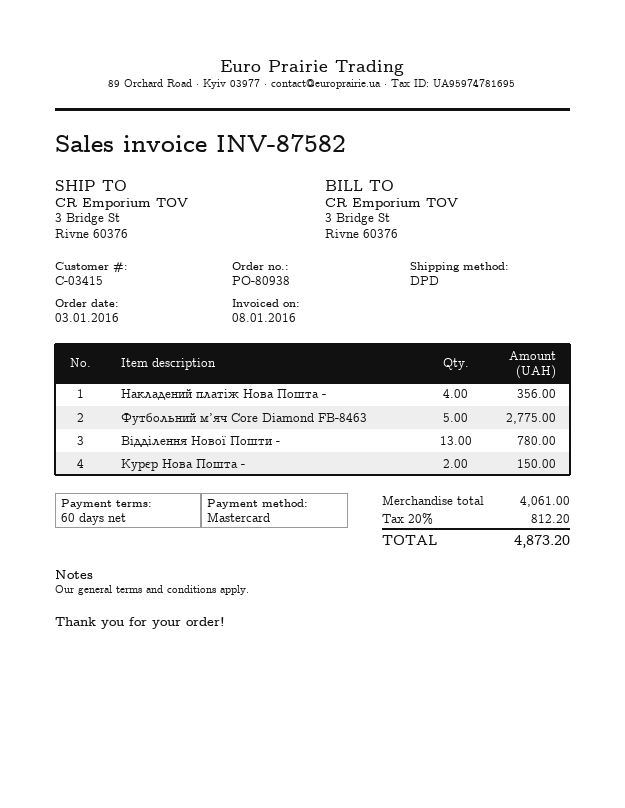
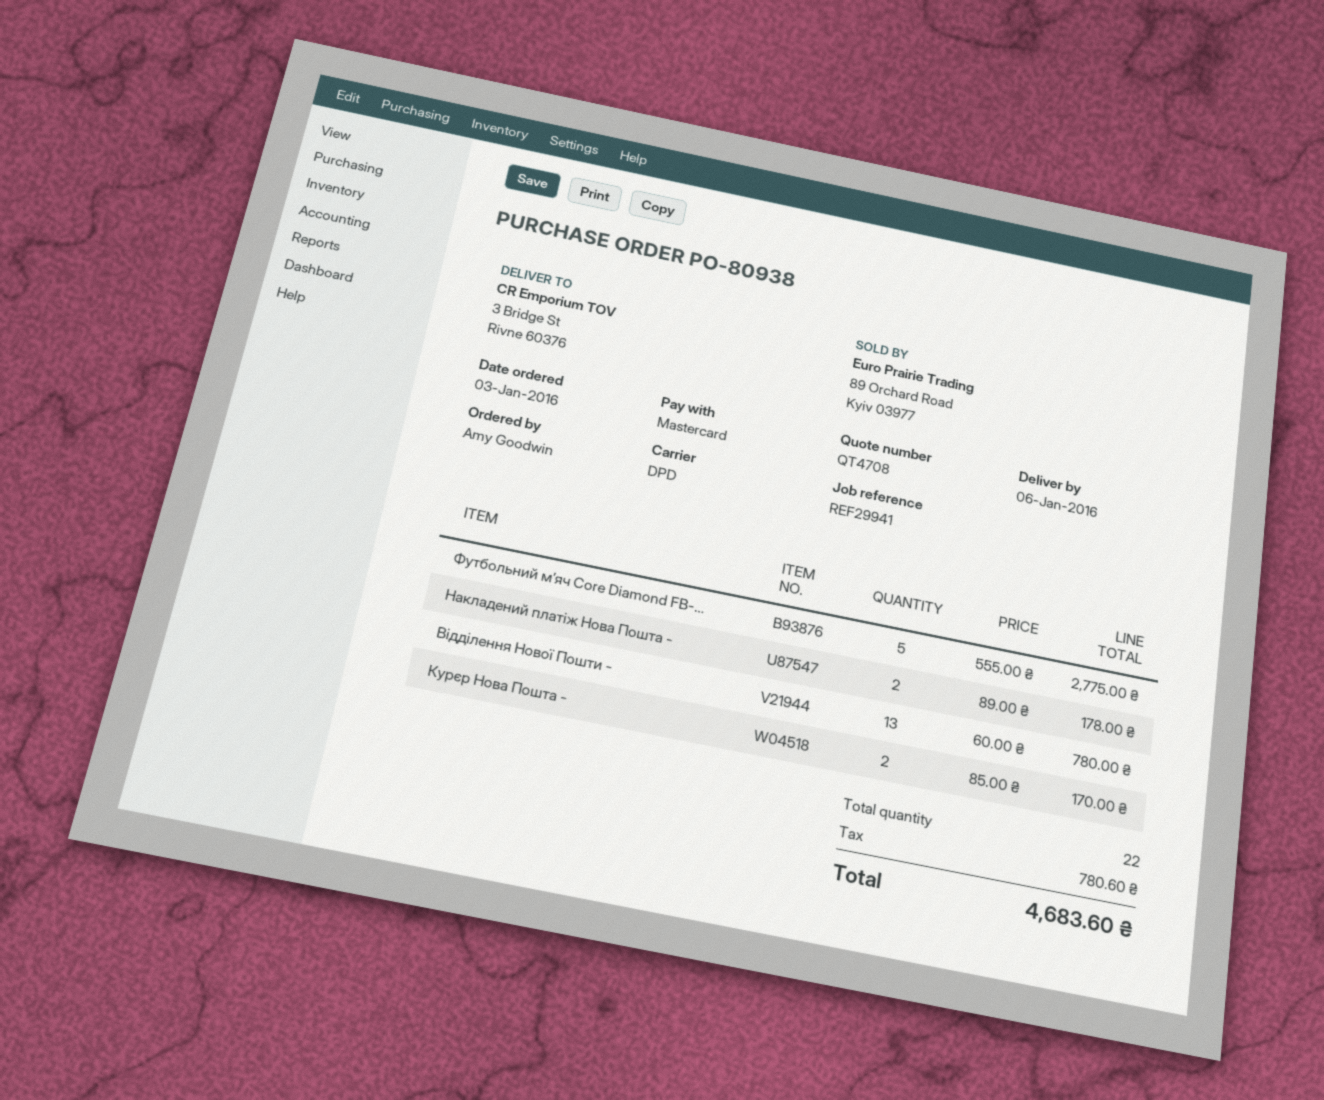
Накладений платіж Нова Пошта -: 4 for 356.00 -> 2 for 178.00
Курєр Нова Пошта -: 2 for 150.00 -> 2 for 170.00
tax: 812.20 -> 780.60
total: 4873.20 -> 4683.60

